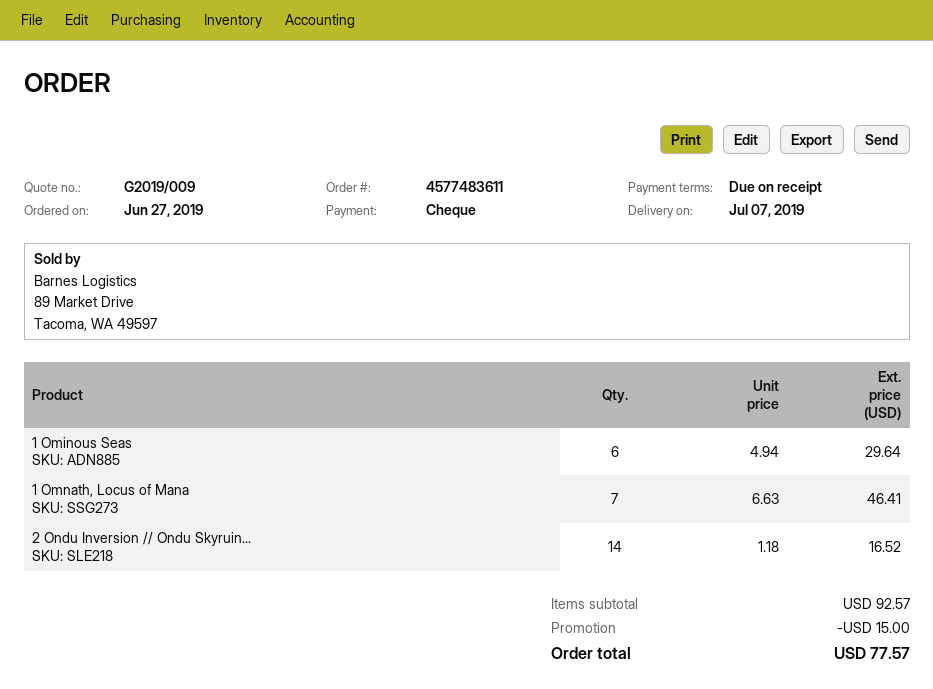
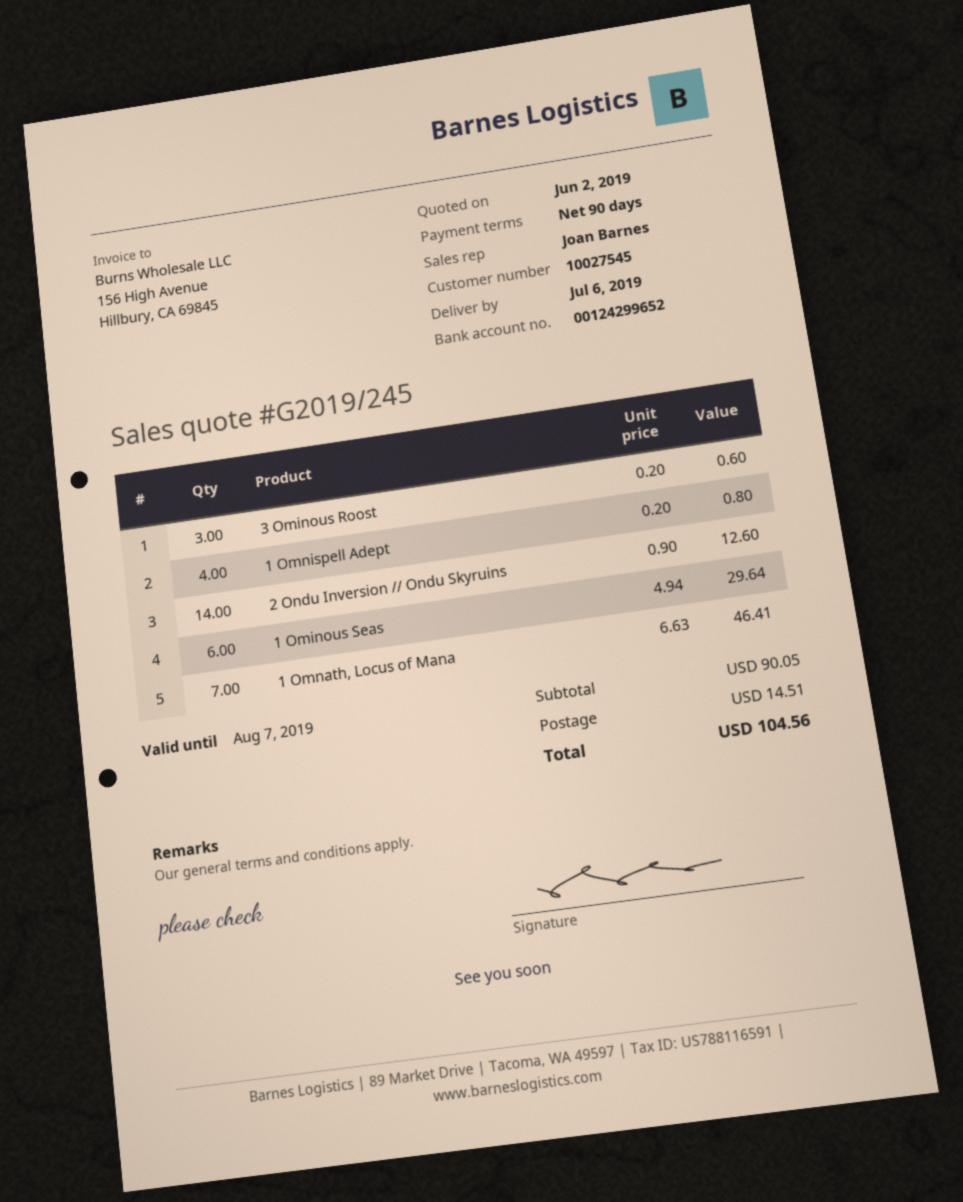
quote number: G2019/009 -> G2019/245
delivery date: 2019-07-07 -> 2019-07-06
payment terms: on receipt -> 90 days
2 Ondu Inversion // Ondu Skyruin...: 14 x 1.18 = 16.52 -> 14 x 0.90 = 12.60
3 Ominous Roost: none -> 3 x 0.20 = 0.60
1 Omnispell Adept: none -> 4 x 0.20 = 0.80
subtotal: 92.57 -> 90.05
discount: 15.00 -> none
shipping: none -> 14.51
total: 77.57 -> 104.56

